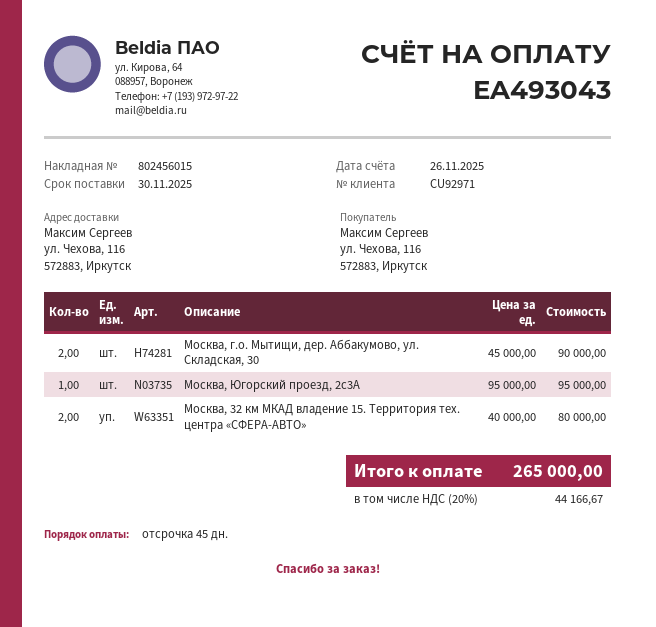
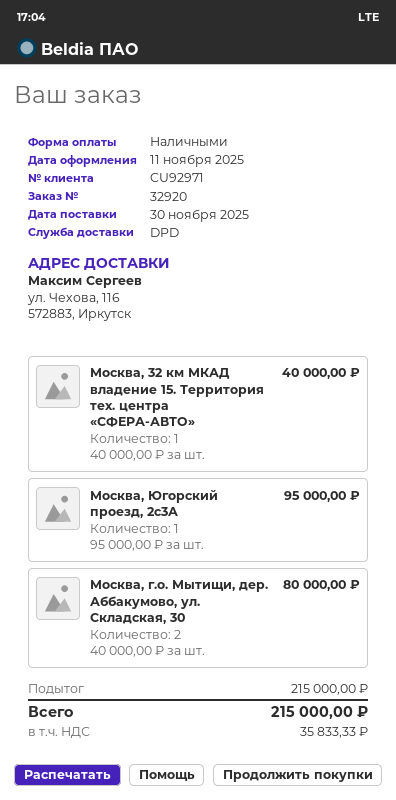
Москва, г.о. Мытищи, дер. Аббакумово, ул. Складская, 30: 2 x 45000.00 = 90000.00 -> 2 x 40000.00 = 80000.00
Москва, 32 км МКАД владение 15. Территория тех. центра «СФЕРА-АВТО»: 2 x 40000.00 = 80000.00 -> 1 x 40000.00 = 40000.00
tax: 44166.67 -> 35833.33
total: 265000.00 -> 215000.00

